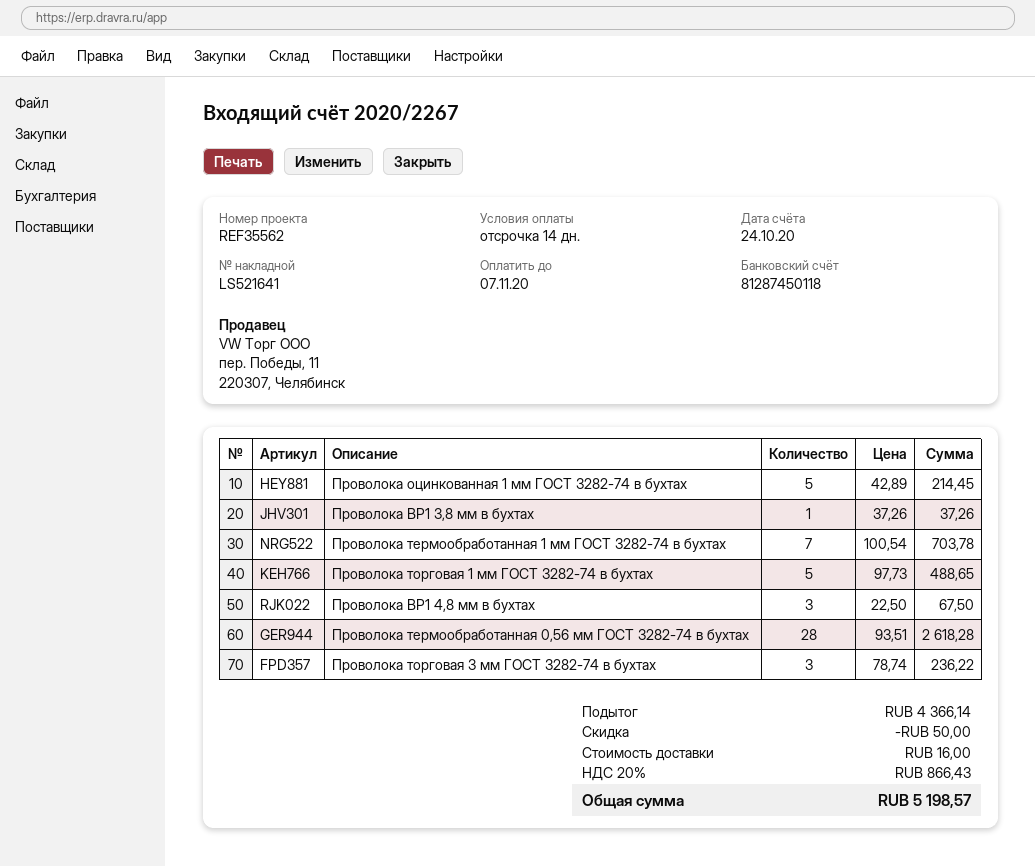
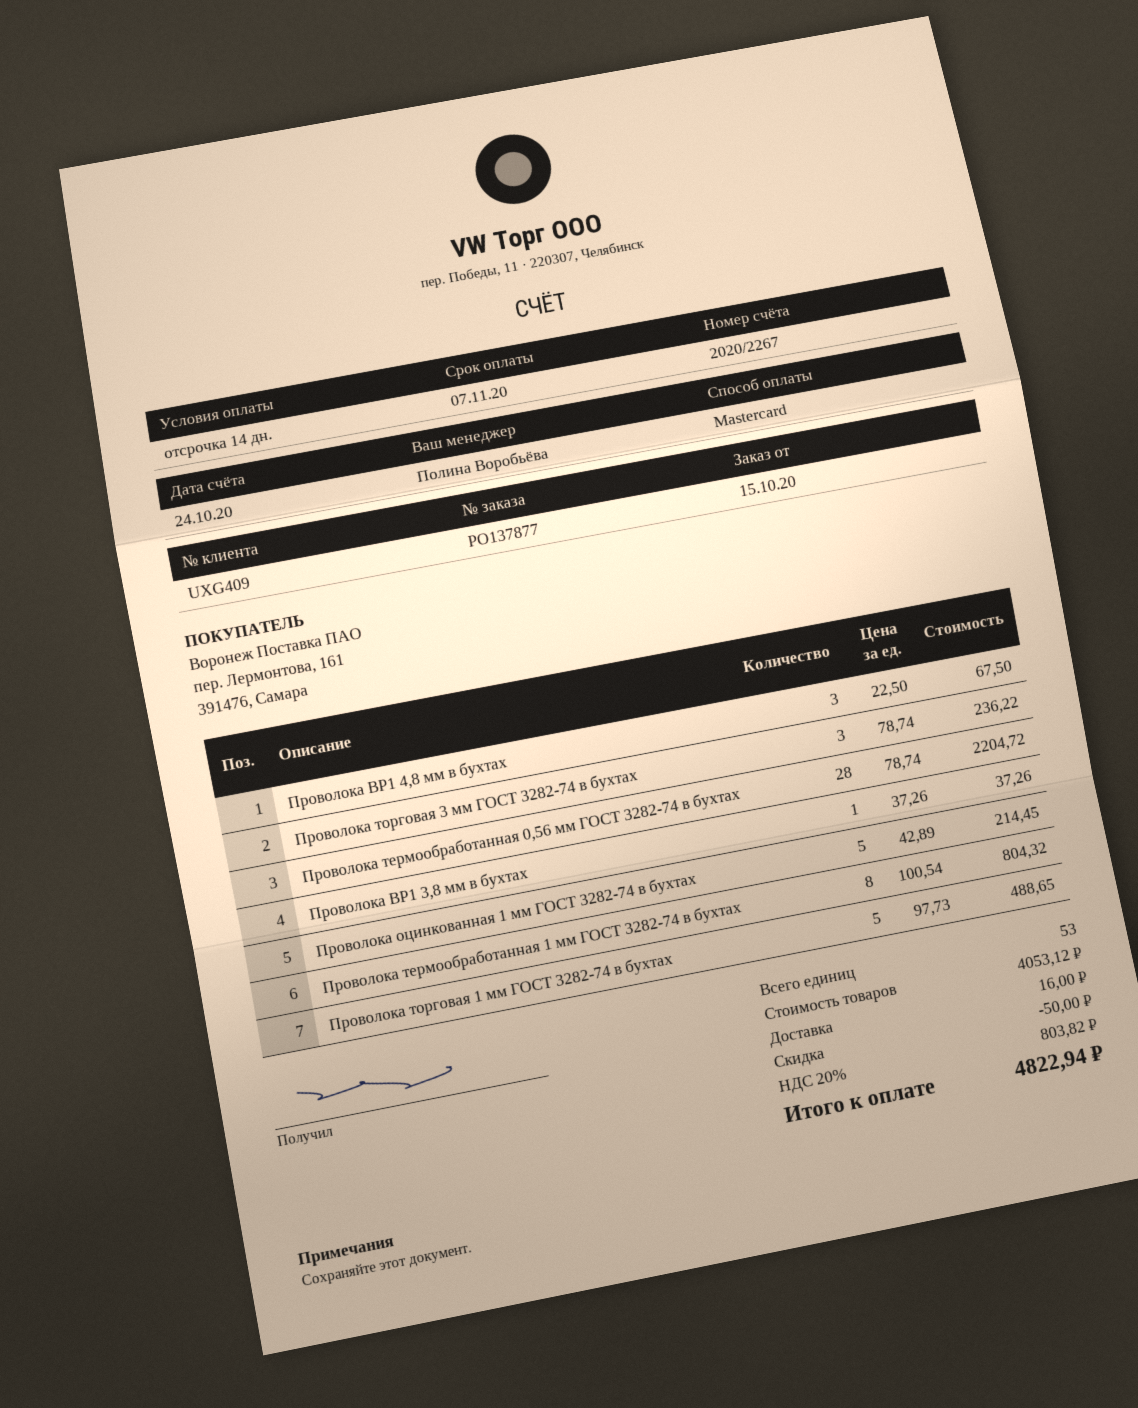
Проволока термообработанная 1 мм ГОСТ 3282-74 в бухтах: 7 x 100.54 = 703.78 -> 8 x 100.54 = 804.32
Проволока термообработанная 0,56 мм ГОСТ 3282-74 в бухтах: 28 x 93.51 = 2618.28 -> 28 x 78.74 = 2204.72
subtotal: 4366.14 -> 4053.12
tax: 20% = 866.43 -> 20% = 803.82
total: 5198.57 -> 4822.94

